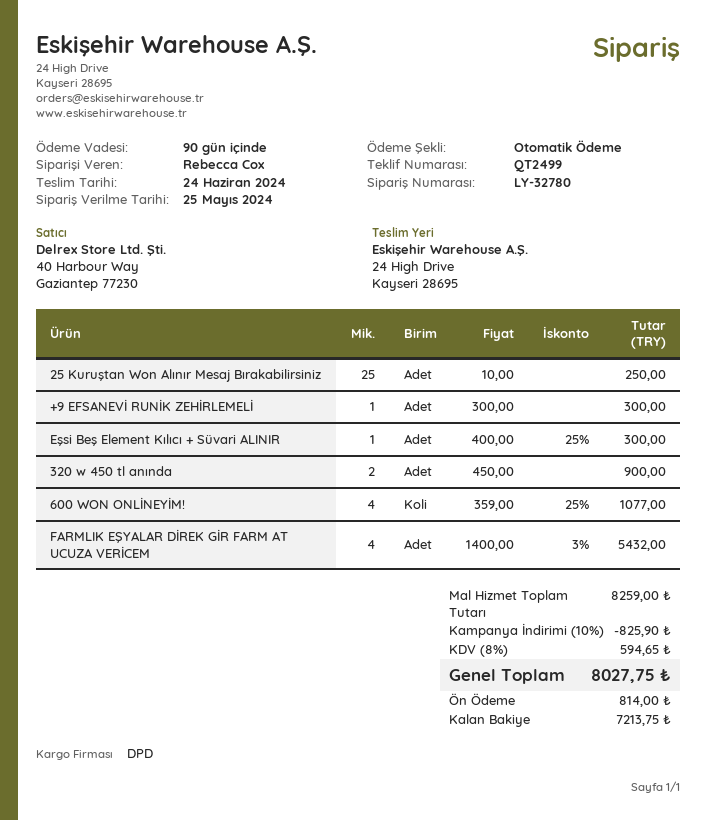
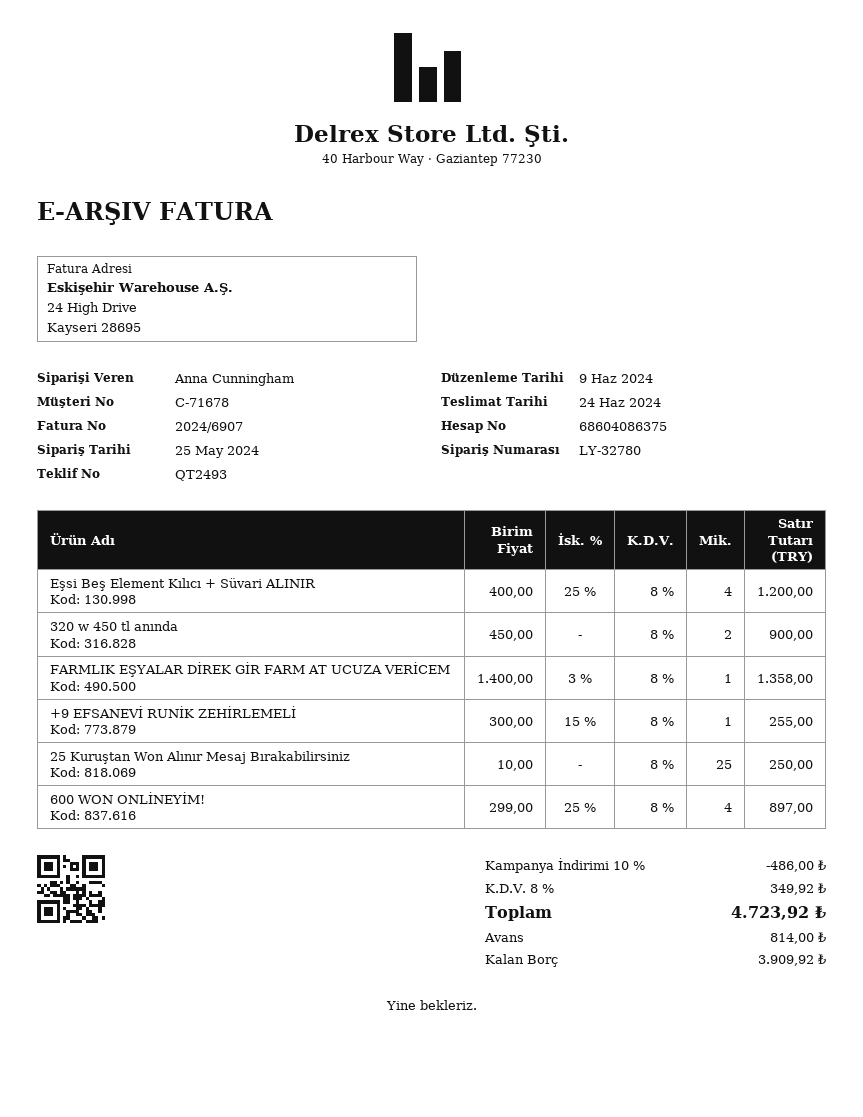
quote number: QT2499 -> QT2493
ordered by: Rebecca Cox -> Anna Cunningham
+9 EFSANEVİ RUNİK ZEHİRLEMELİ: 1 x 300.00 = 300.00 -> 1 x 300.00 - 15% = 255.00
Eşsi Beş Element Kılıcı + Süvari ALINIR: 1 x 400.00 - 25% = 300.00 -> 4 x 400.00 - 25% = 1200.00
600 WON ONLİNEYİM!: 4 x 359.00 - 25% = 1077.00 -> 4 x 299.00 - 25% = 897.00
FARMLIK EŞYALAR DİREK GİR FARM AT UCUZA VERİCEM: 4 x 1400.00 - 3% = 5432.00 -> 1 x 1400.00 - 3% = 1358.00
discount: 10% = 825.90 -> 10% = 486.00
tax: 8% = 594.65 -> 8% = 349.92
total: 8027.75 -> 4723.92
balance: 7213.75 -> 3909.92

